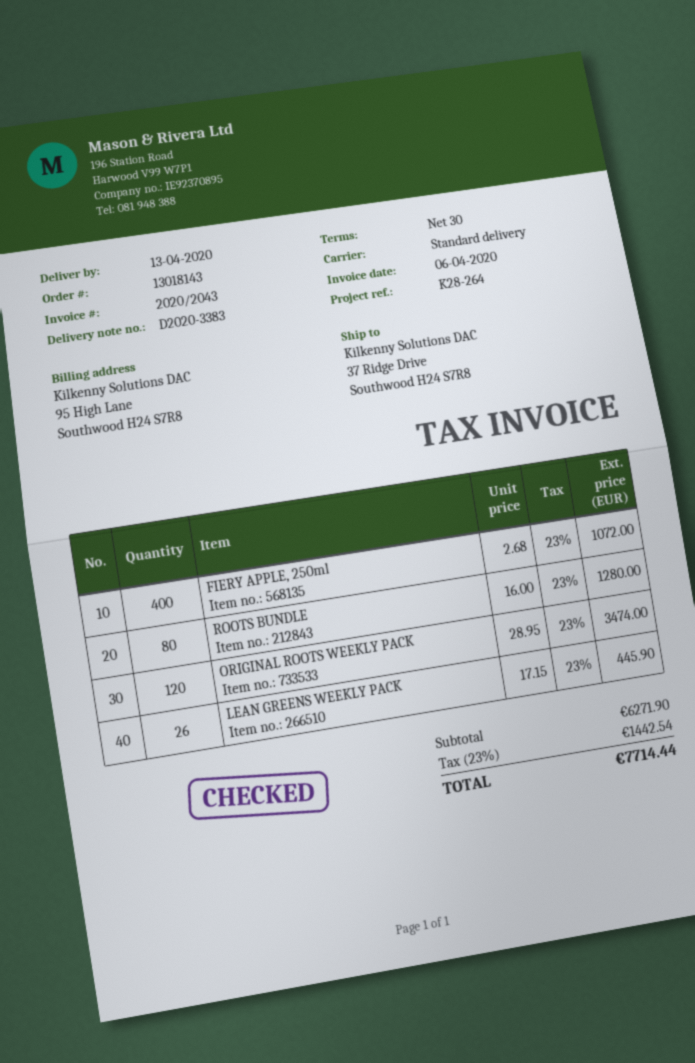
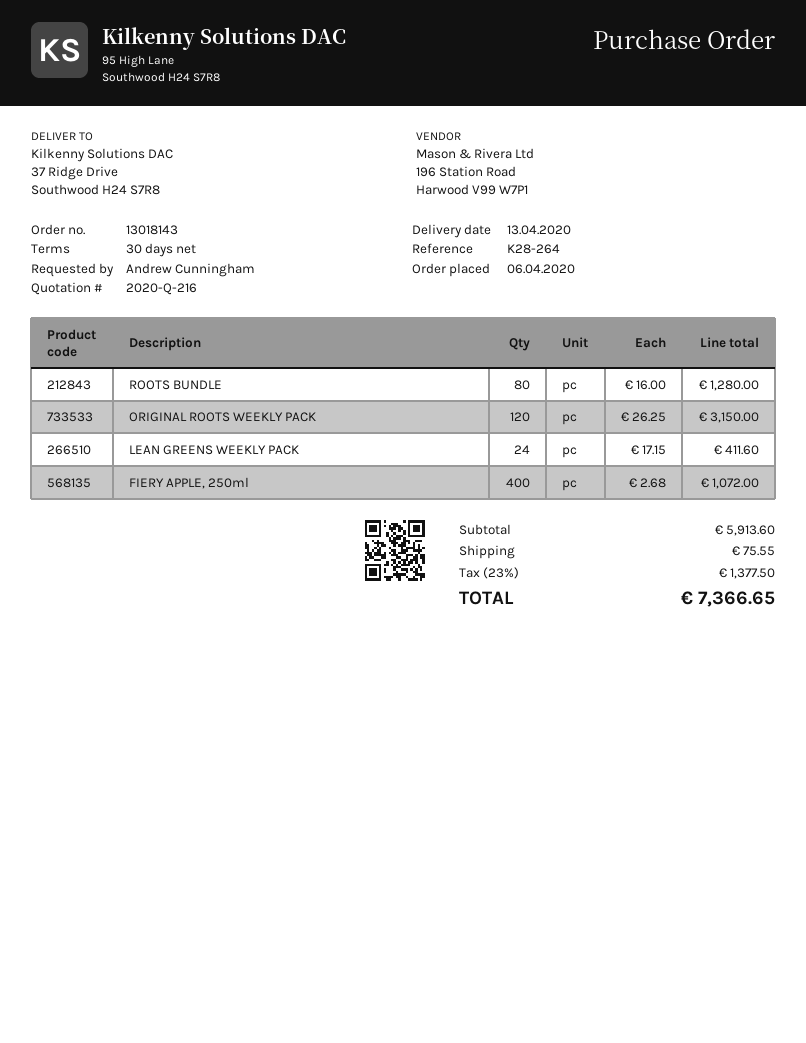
ORIGINAL ROOTS WEEKLY PACK: 120 x 28.95 = 3474.00 -> 120 x 26.25 = 3150.00
LEAN GREENS WEEKLY PACK: 26 x 17.15 = 445.90 -> 24 x 17.15 = 411.60
subtotal: 6271.90 -> 5913.60
shipping: none -> 75.55
tax: 23% = 1442.54 -> 23% = 1377.50
total: 7714.44 -> 7366.65

